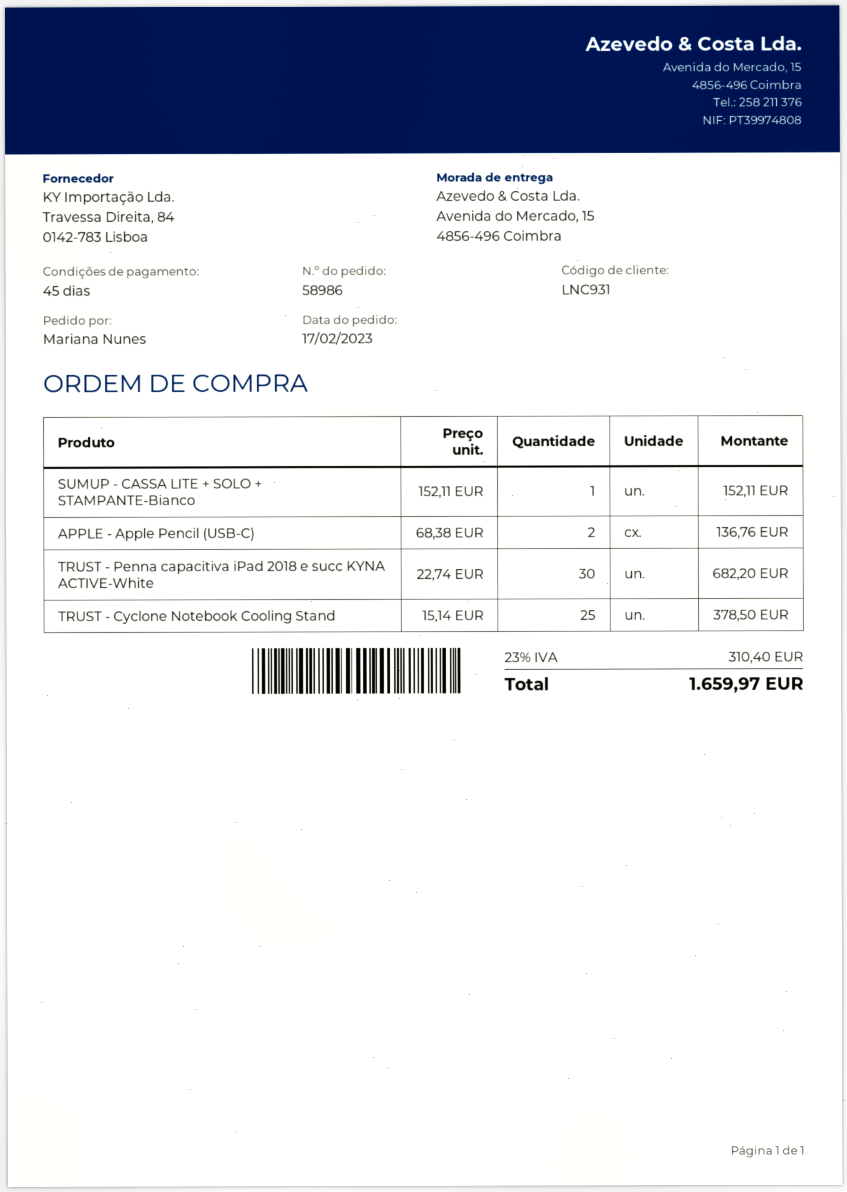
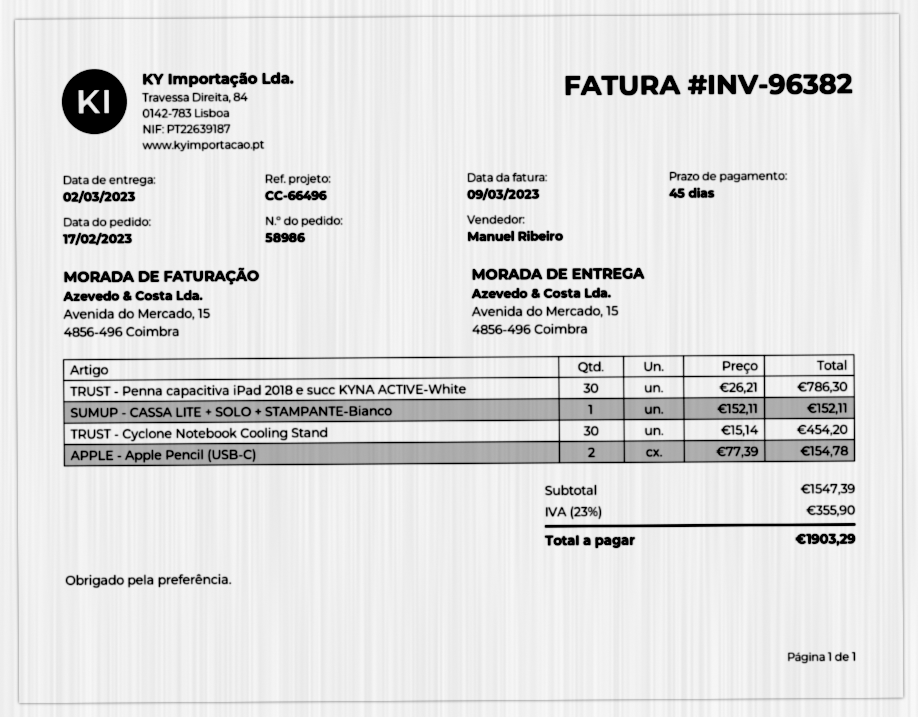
APPLE - Apple Pencil (USB-C): 2 x 68.38 = 136.76 -> 2 x 77.39 = 154.78
TRUST - Penna capacitiva iPad 2018 e succ KYNA ACTIVE-White: 30 x 22.74 = 682.20 -> 30 x 26.21 = 786.30
TRUST - Cyclone Notebook Cooling Stand: 25 x 15.14 = 378.50 -> 30 x 15.14 = 454.20
tax: 23% = 310.40 -> 23% = 355.90
total: 1659.97 -> 1903.29

